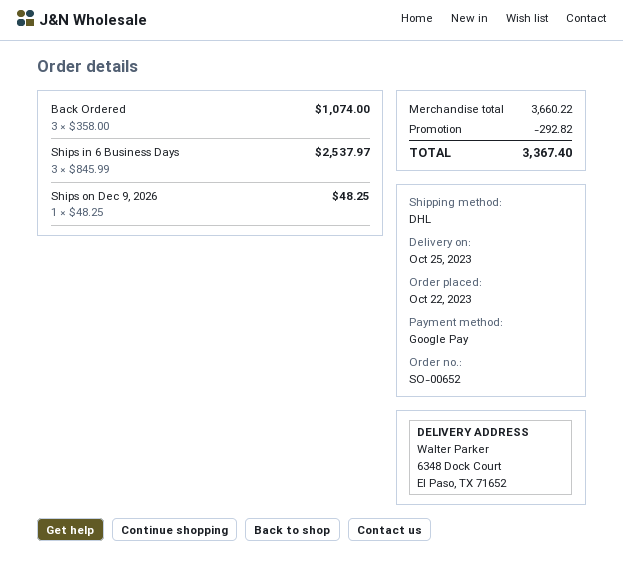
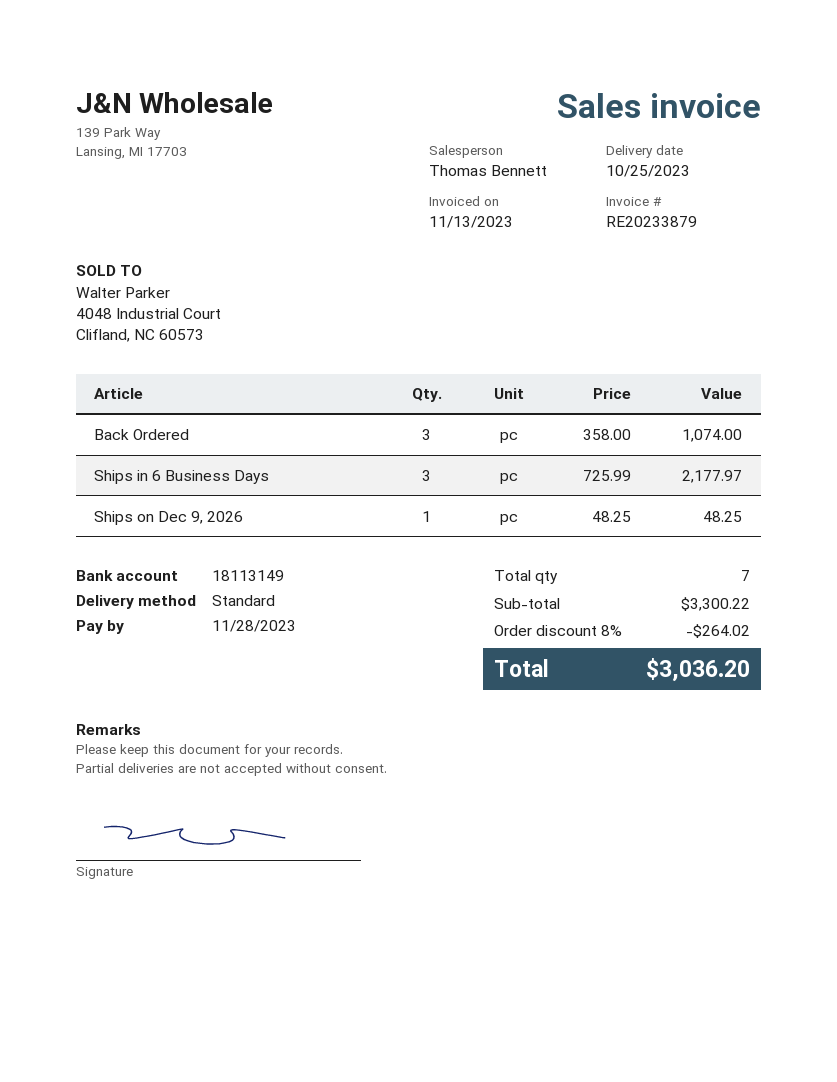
shipping method: DHL -> standard
Ships in 6 Business Days: 3 x 845.99 = 2537.97 -> 3 x 725.99 = 2177.97
subtotal: 3660.22 -> 3300.22
discount: 292.82 -> 264.02
total: 3367.40 -> 3036.20

